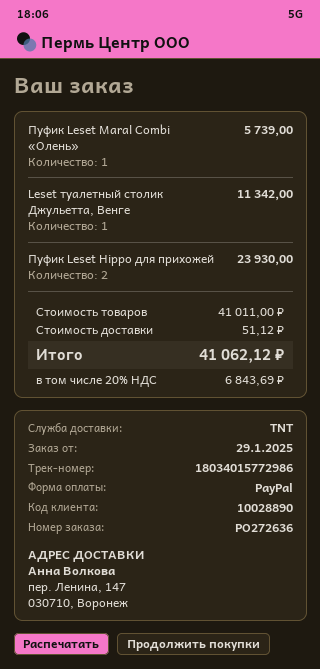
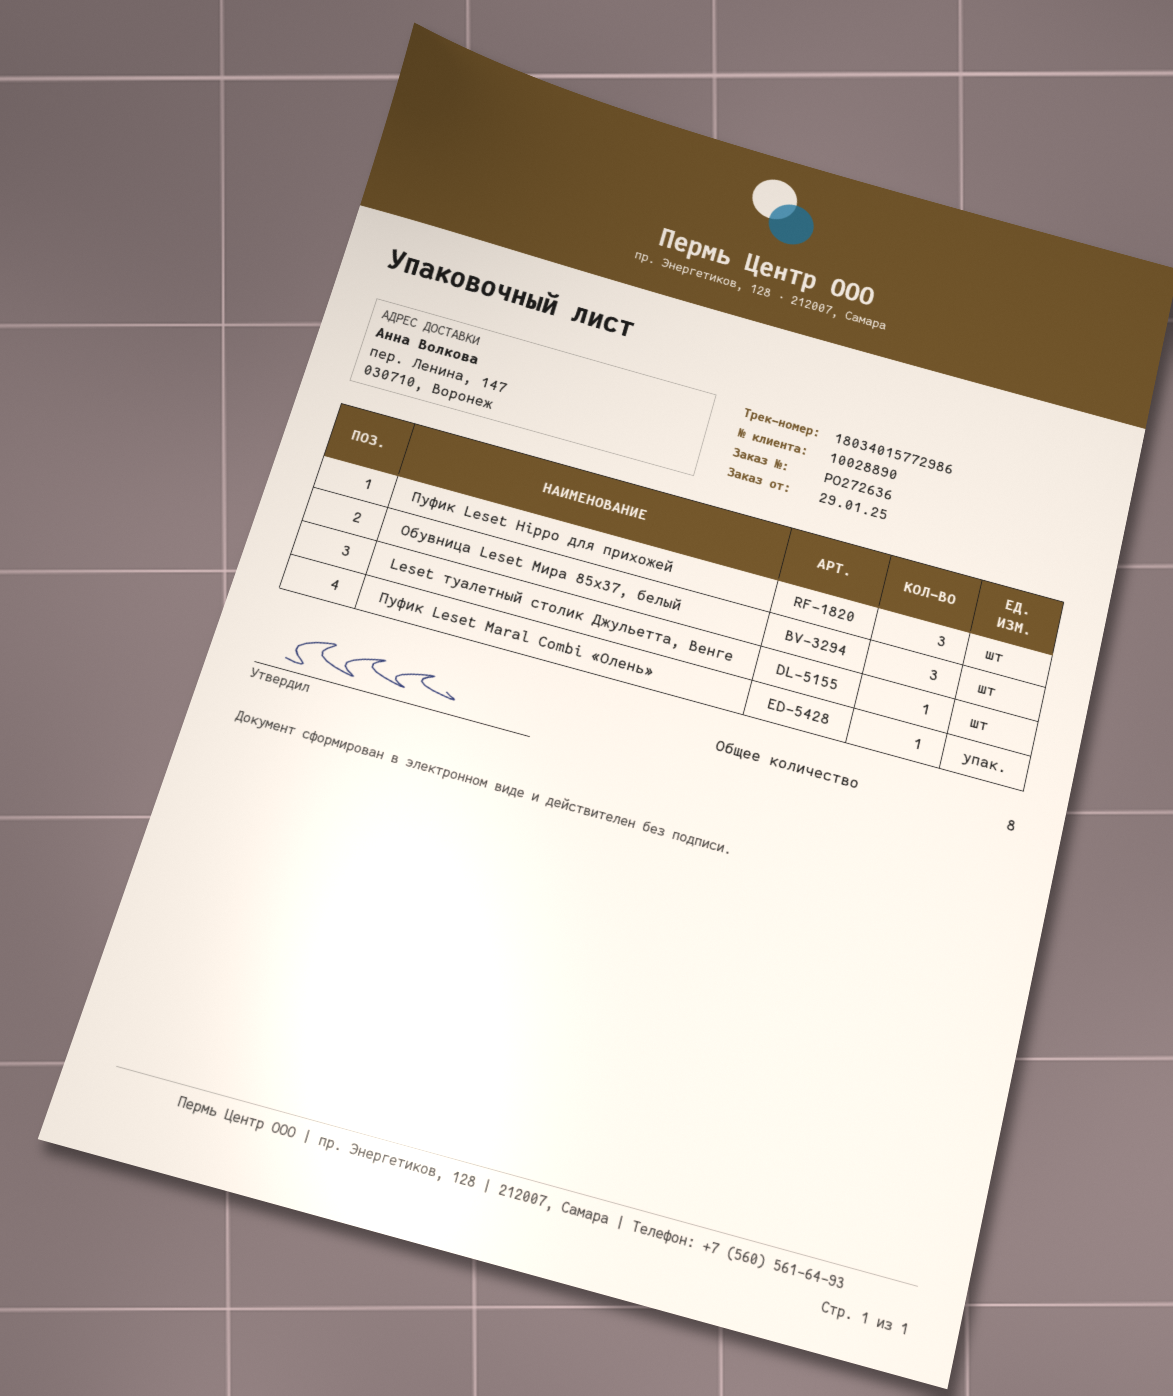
Пуфик Leset Hippo для прихожей: 2 -> 3
Обувница Leset Мира 85х37, белый: none -> 3

